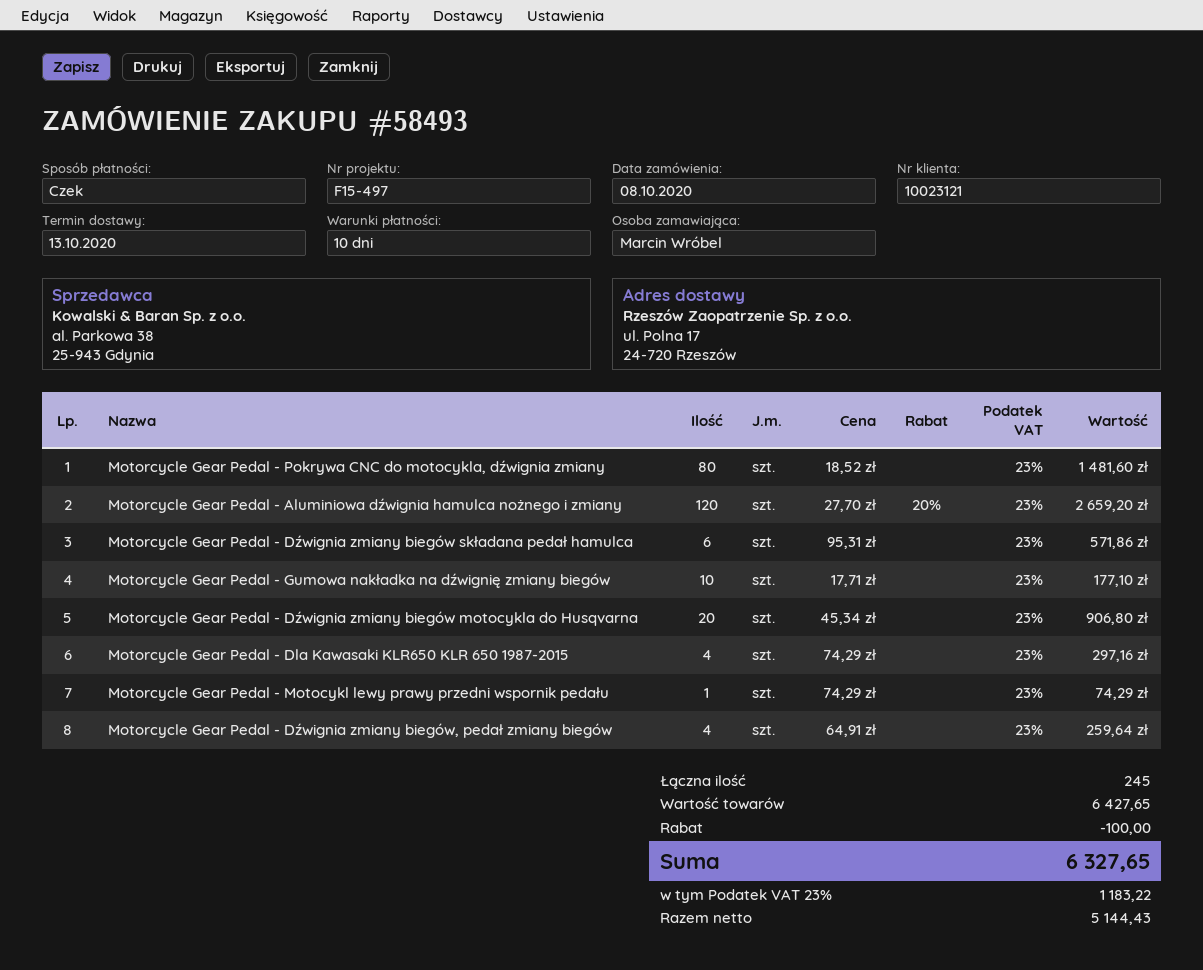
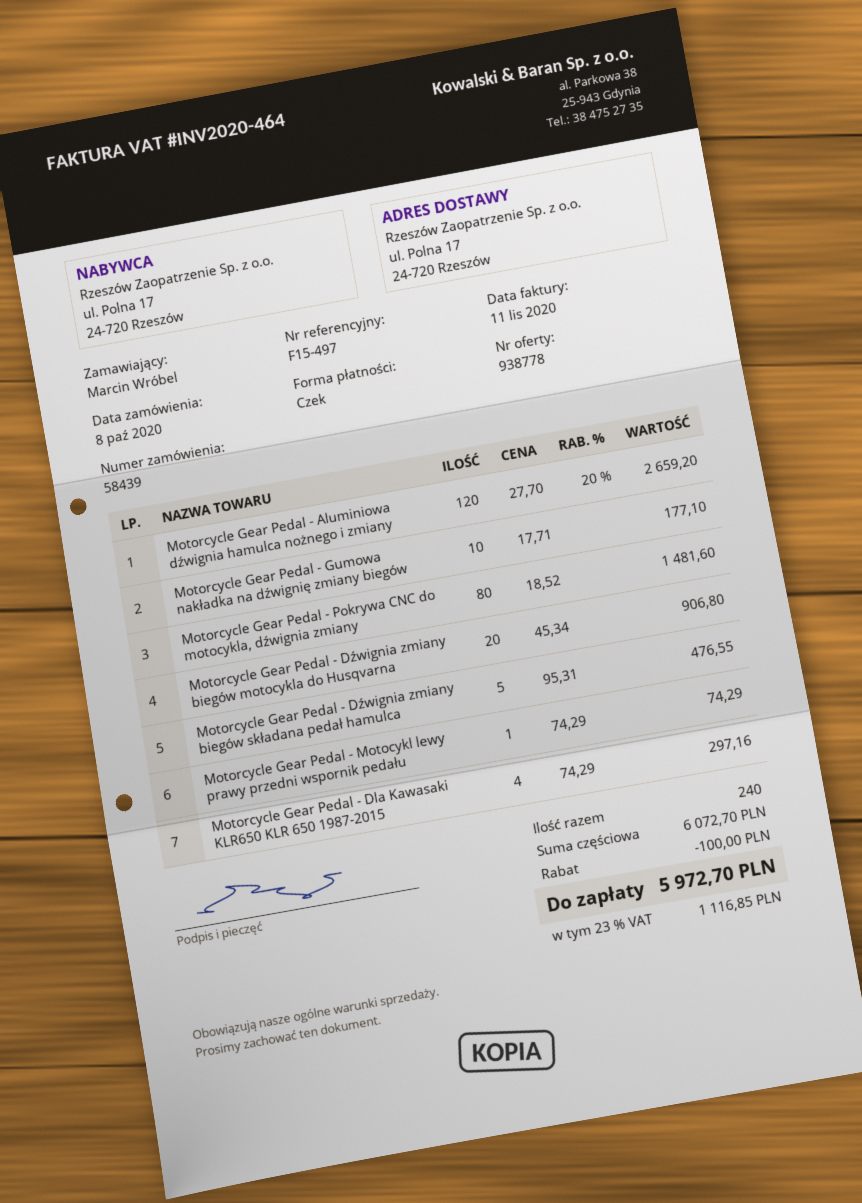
order number: 58493 -> 58439
Motorcycle Gear Pedal - Dźwignia zmiany biegów składana pedał hamulca: 6 x 95.31 = 571.86 -> 5 x 95.31 = 476.55
Motorcycle Gear Pedal - Dźwignia zmiany biegów, pedał zmiany biegów: 4 x 64.91 = 259.64 -> none
total quantity: 245 -> 240
subtotal: 6427.65 -> 6072.70
tax: 23% = 1183.22 -> 23% = 1116.85
total: 6327.65 -> 5972.70

